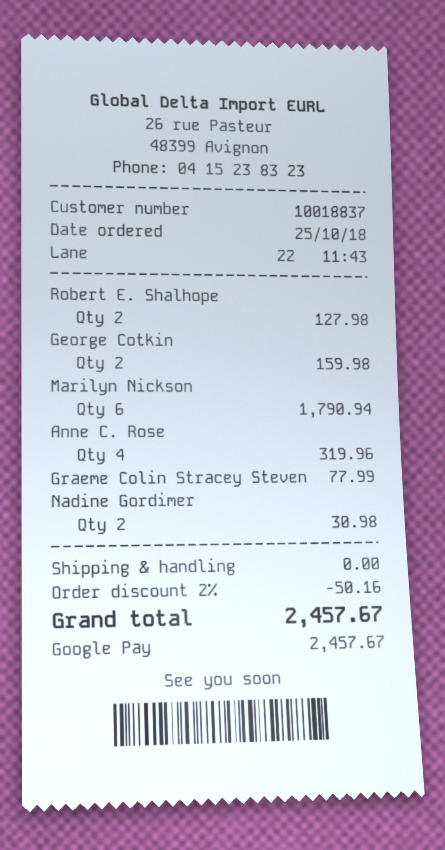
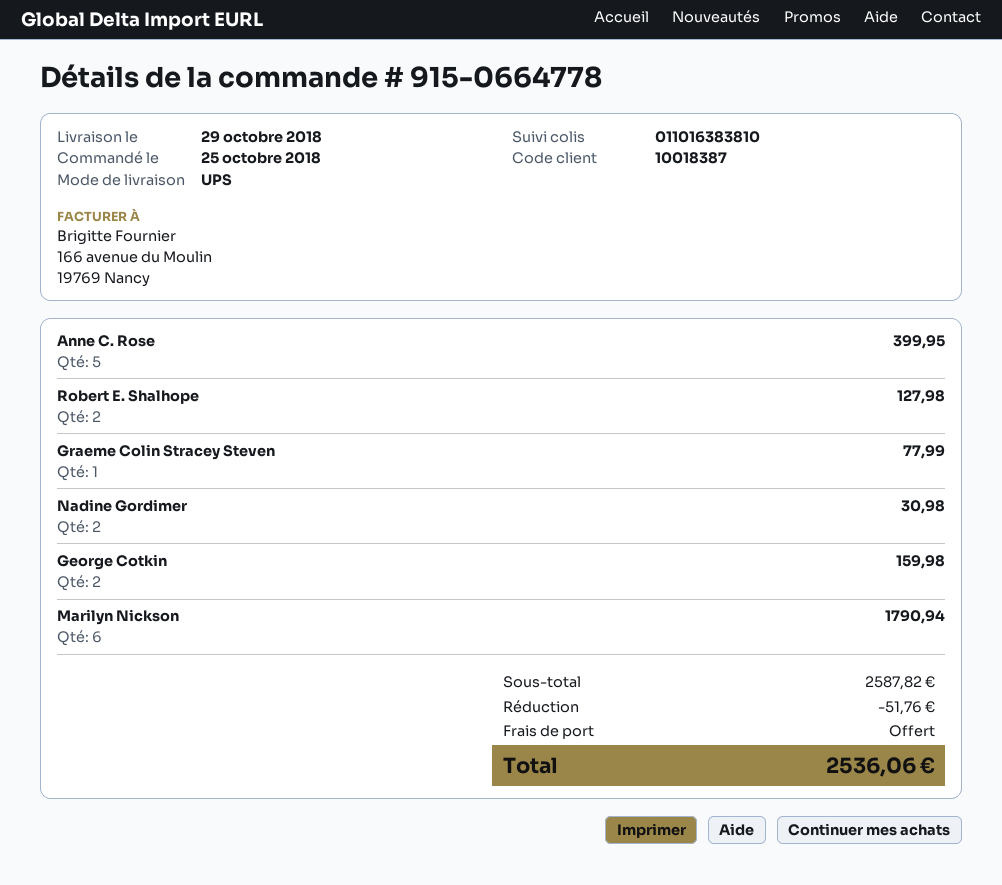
customer number: 10018837 -> 10018387
Anne C. Rose: 4 for 319.96 -> 5 for 399.95
discount: 50.16 -> 51.76
total: 2457.67 -> 2536.06

